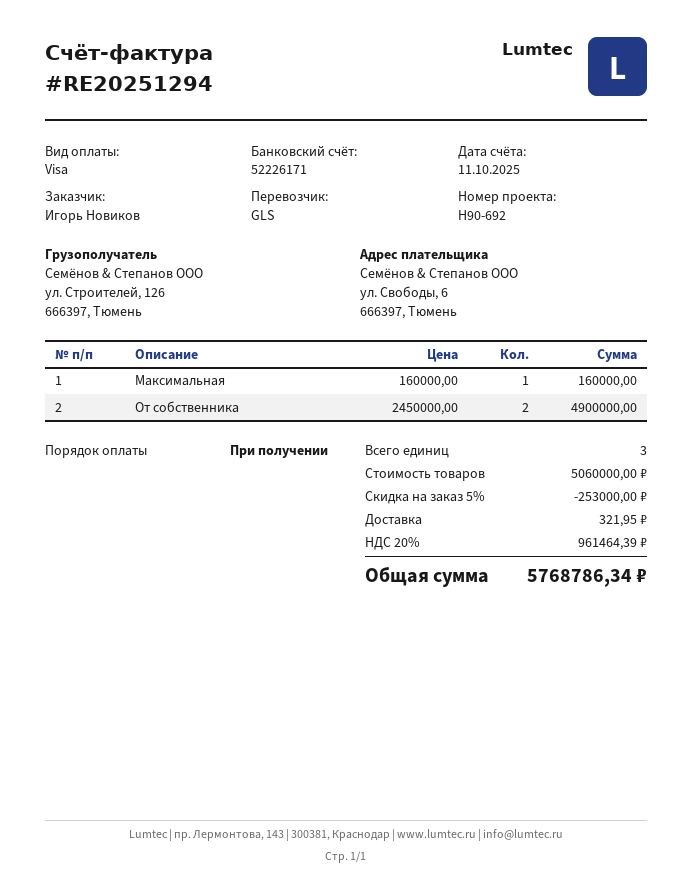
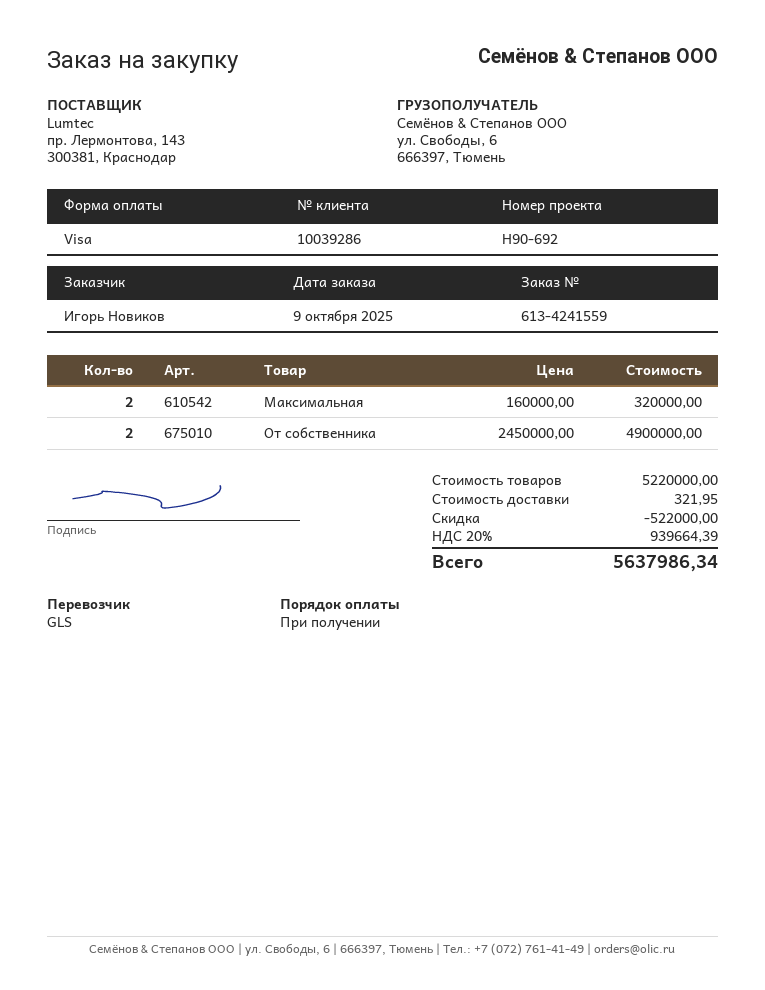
ship to: ул. Строителей, 126, 666397, Тюмень -> ул. Свободы, 6, 666397, Тюмень
Максимальная: 1 x 160000.00 = 160000.00 -> 2 x 160000.00 = 320000.00
subtotal: 5060000.00 -> 5220000.00
discount: 253000.00 -> 522000.00
tax: 20% = 961464.39 -> 20% = 939664.39
total: 5768786.34 -> 5637986.34

